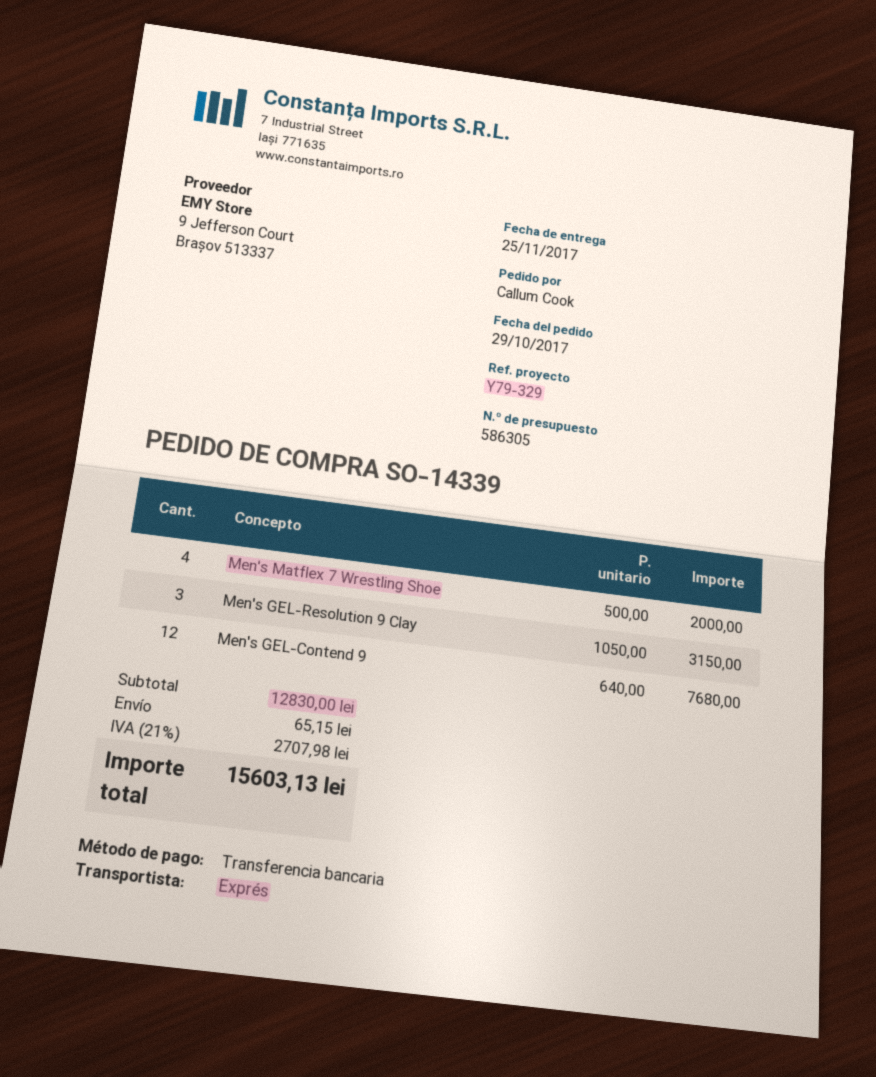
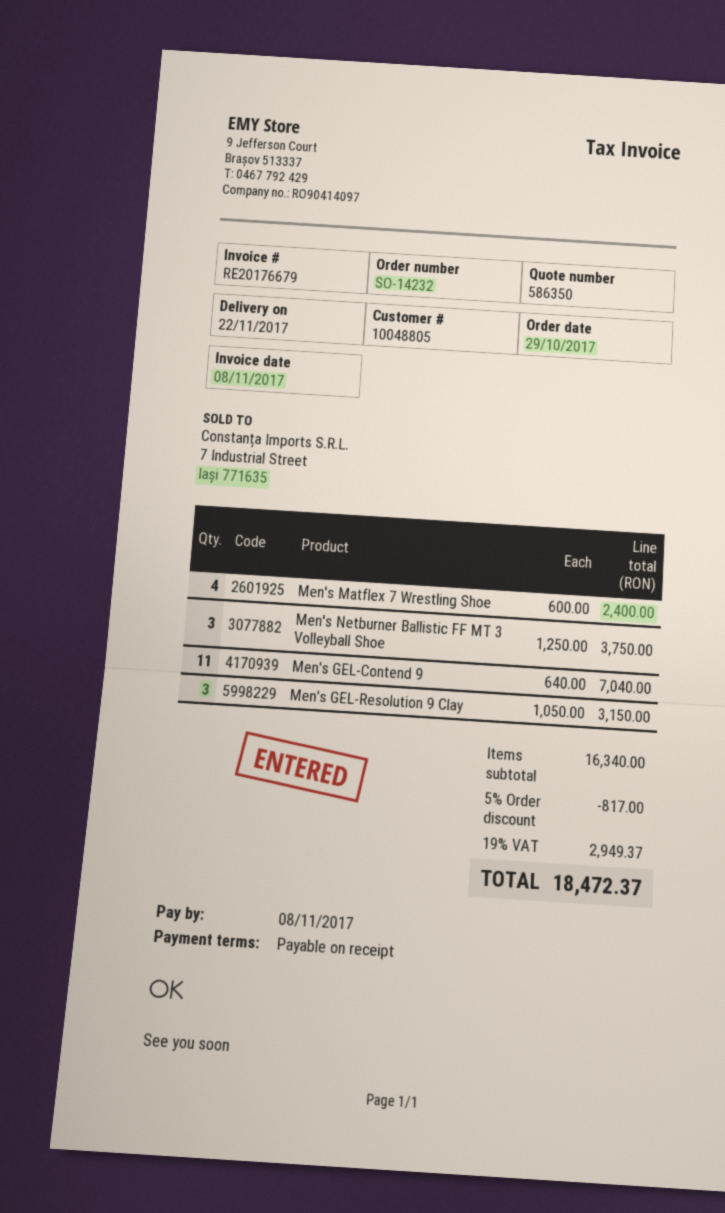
quote number: 586305 -> 586350
order number: SO-14339 -> SO-14232
delivery date: 2017-11-25 -> 2017-11-22
Men's Matflex 7 Wrestling Shoe: 4 x 500.00 = 2000.00 -> 4 x 600.00 = 2400.00
Men's GEL-Contend 9: 12 x 640.00 = 7680.00 -> 11 x 640.00 = 7040.00
Men's Netburner Ballistic FF MT 3 Volleyball Shoe: none -> 3 x 1250.00 = 3750.00
subtotal: 12830.00 -> 16340.00
discount: none -> 5% = 817.00
shipping: 65.15 -> none
tax: 21% = 2707.98 -> 19% = 2949.37
total: 15603.13 -> 18472.37

